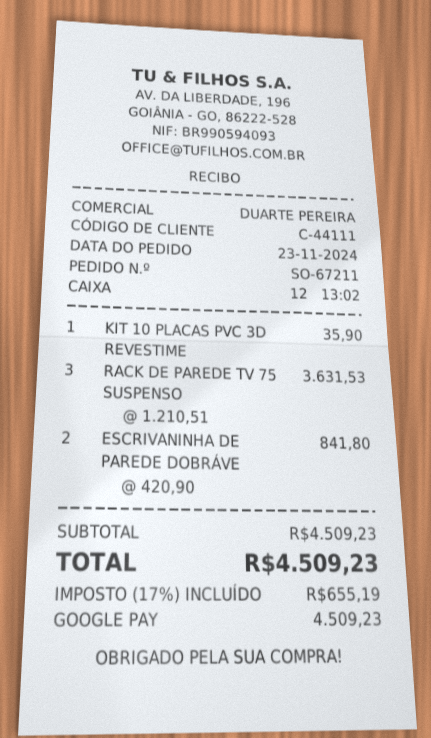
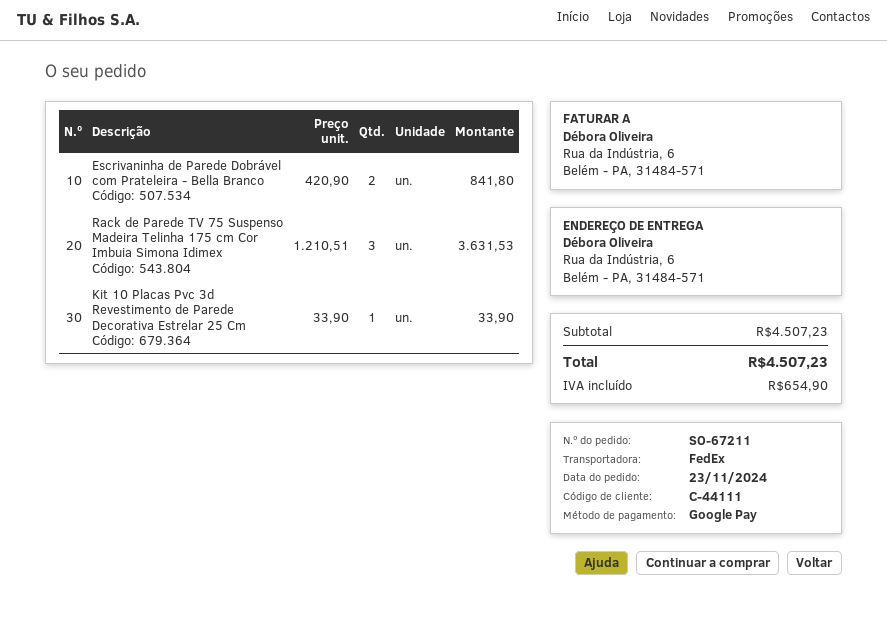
KIT 10 PLACAS PVC 3D REVESTIME: 1 x 35.90 = 35.90 -> 1 x 33.90 = 33.90
subtotal: 4509.23 -> 4507.23
tax: 655.19 -> 654.90
total: 4509.23 -> 4507.23

